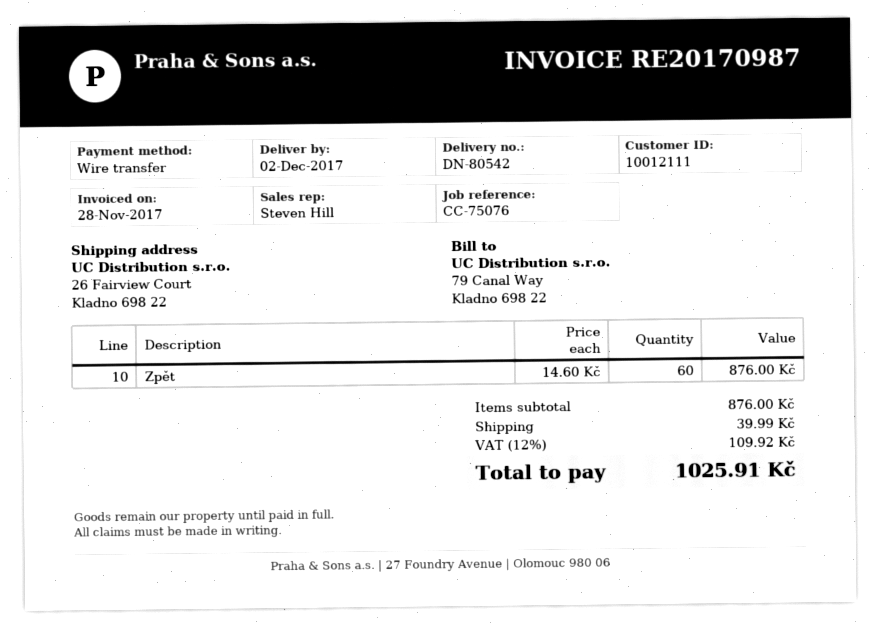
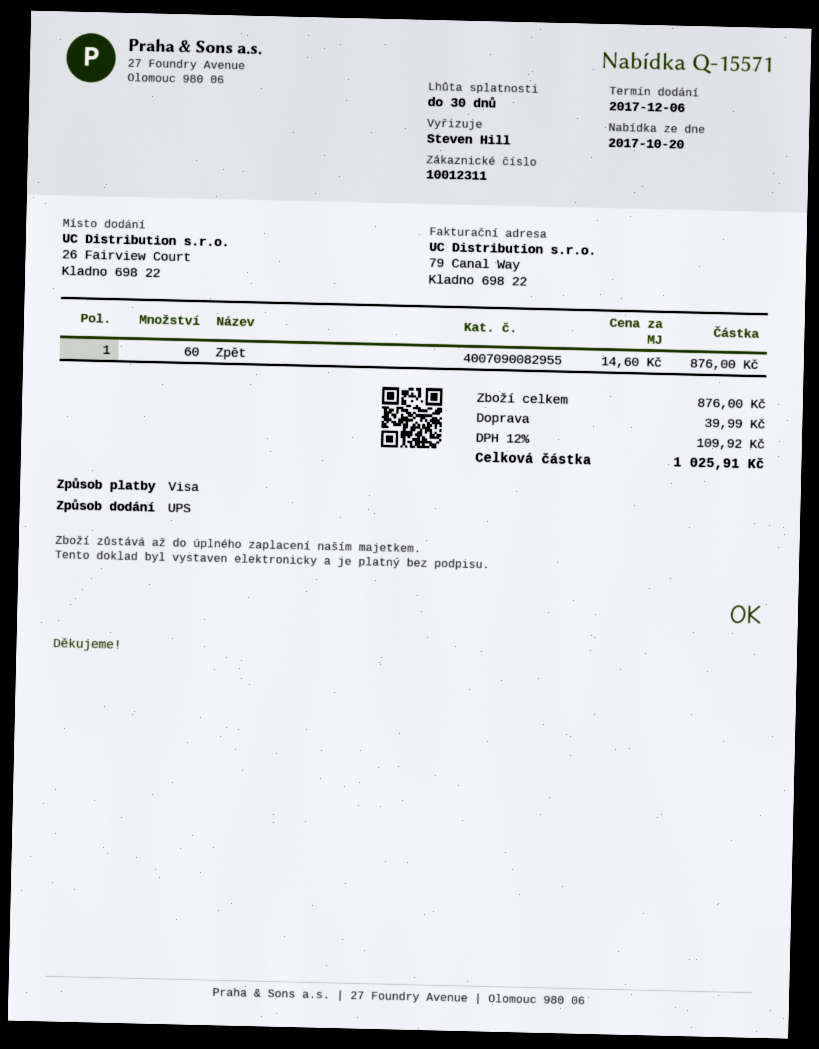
delivery date: 2017-12-02 -> 2017-12-06
customer number: 10012111 -> 10012311
payment method: bank transfer -> Visa

